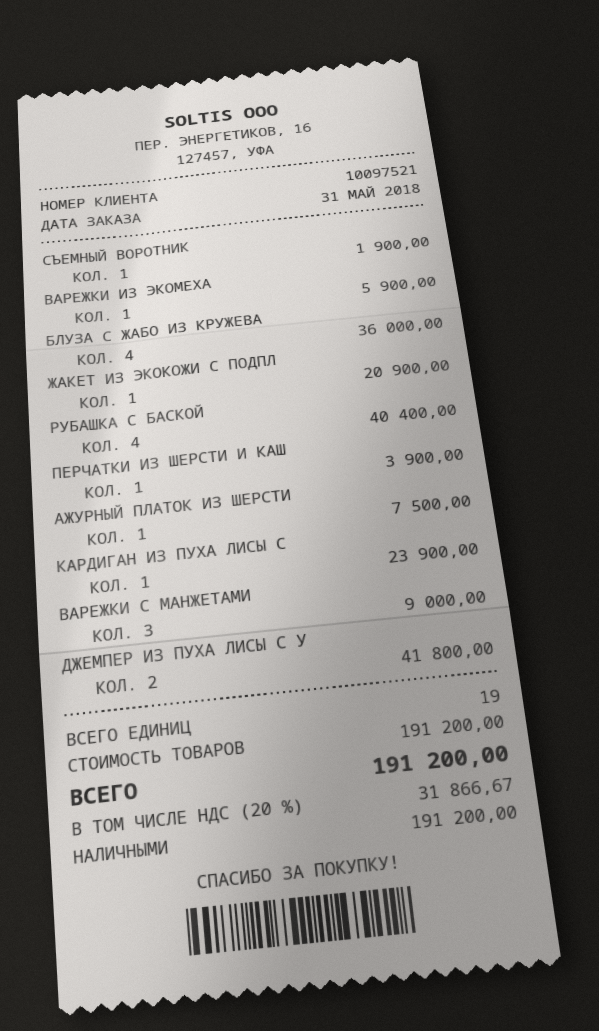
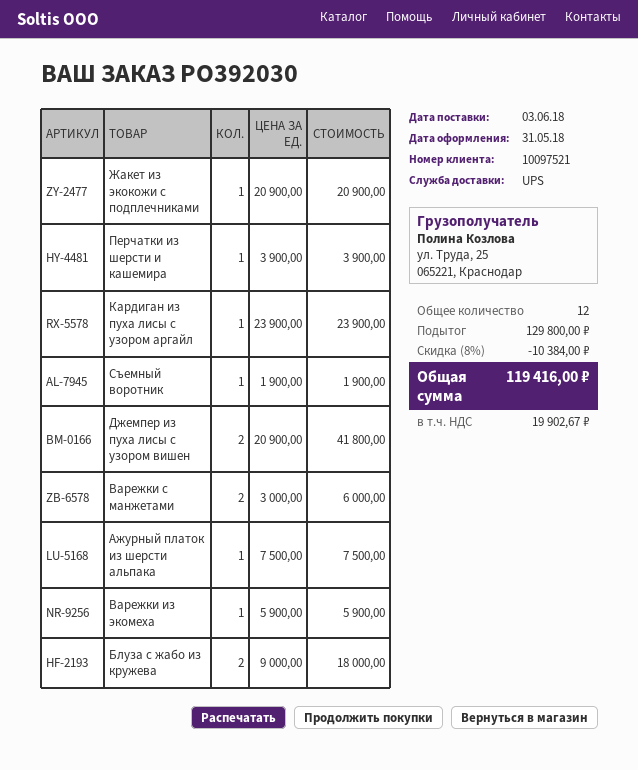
БЛУЗА С ЖАБО ИЗ КРУЖЕВА: 4 for 36000.00 -> 2 for 18000.00
РУБАШКА С БАСКОЙ: 4 for 40400.00 -> none
ВАРЕЖКИ С МАНЖЕТАМИ: 3 for 9000.00 -> 2 for 6000.00
total quantity: 19 -> 12
subtotal: 191200.00 -> 129800.00
discount: none -> 8% = 10384.00
tax: 31866.67 -> 19902.67
total: 191200.00 -> 119416.00

